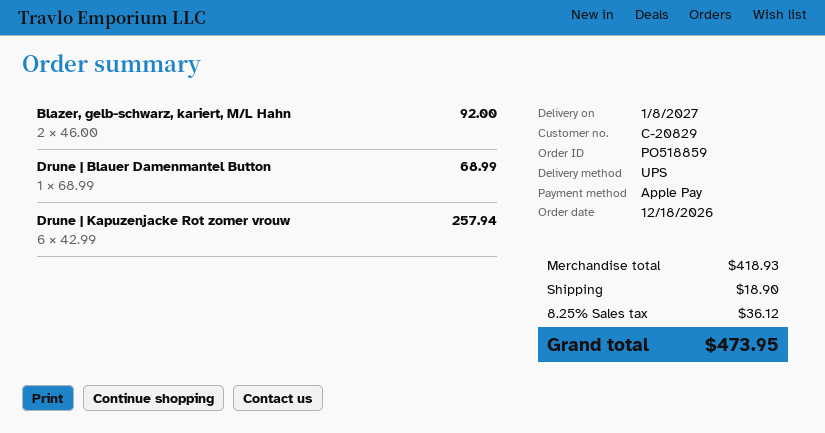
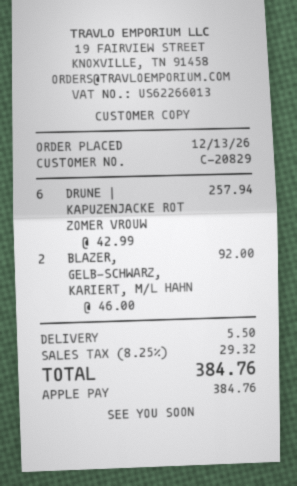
order date: 2026-12-18 -> 2026-12-13
Drune | Blauer Damenmantel Button: 1 x 68.99 = 68.99 -> none
shipping: 18.90 -> 5.50
tax: 8.25% = 36.12 -> 8.25% = 29.32
total: 473.95 -> 384.76

